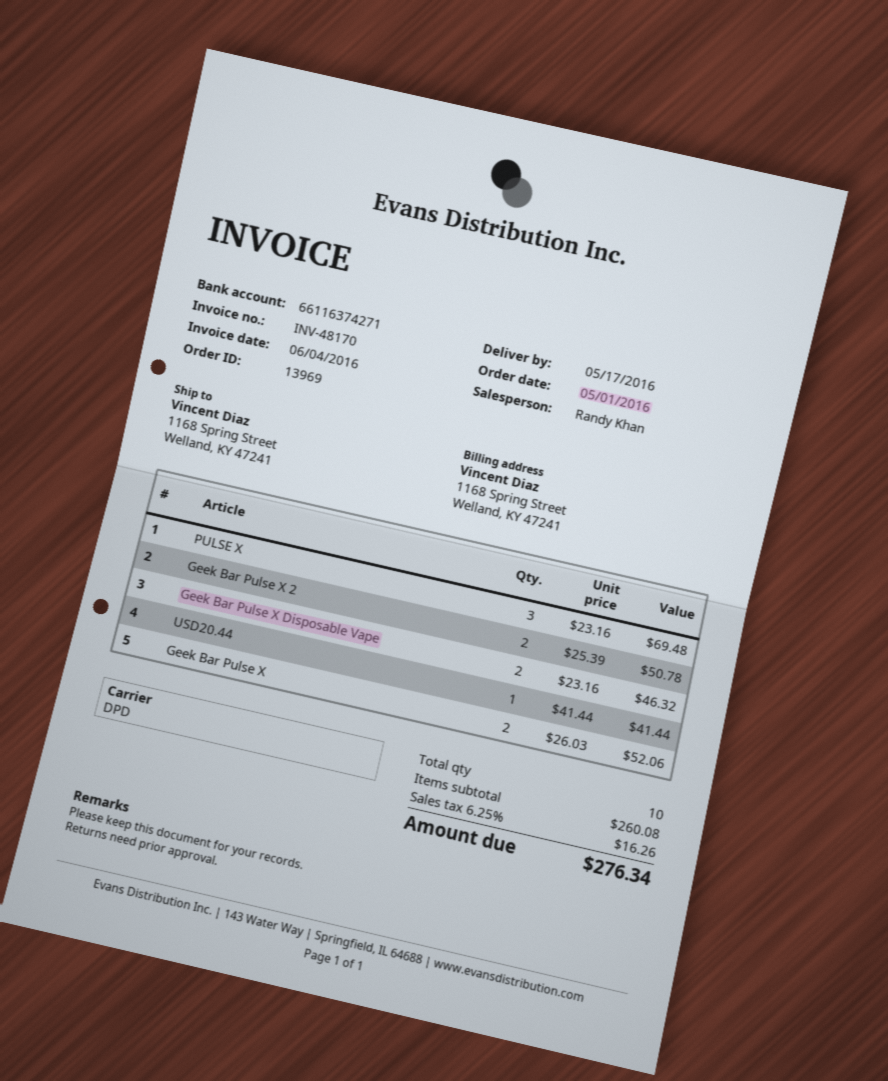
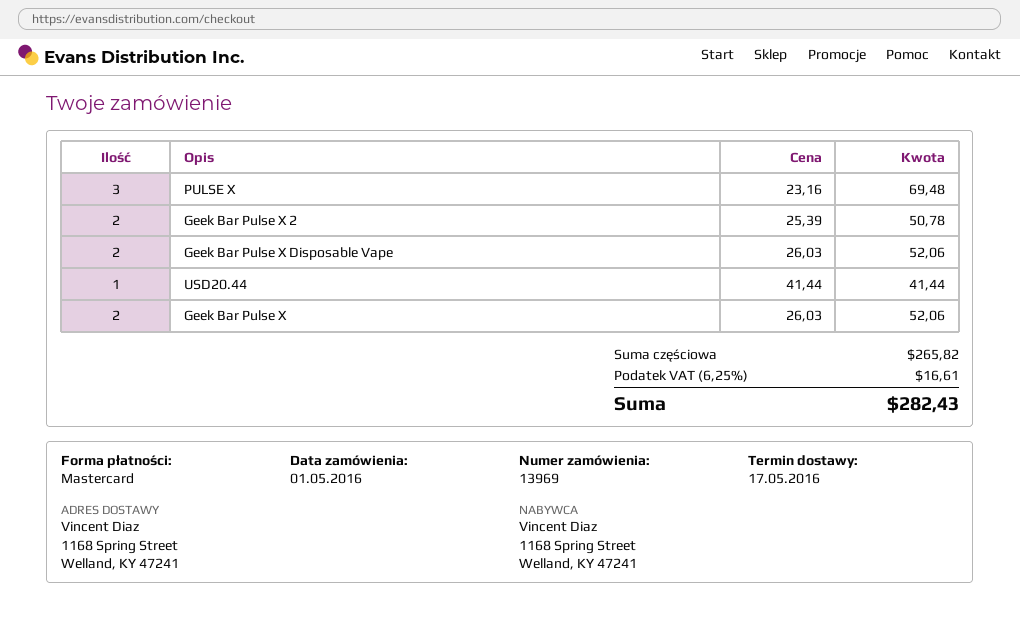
Geek Bar Pulse X Disposable Vape: 2 x 23.16 = 46.32 -> 2 x 26.03 = 52.06
subtotal: 260.08 -> 265.82
tax: 6.25% = 16.26 -> 6.25% = 16.61
total: 276.34 -> 282.43

